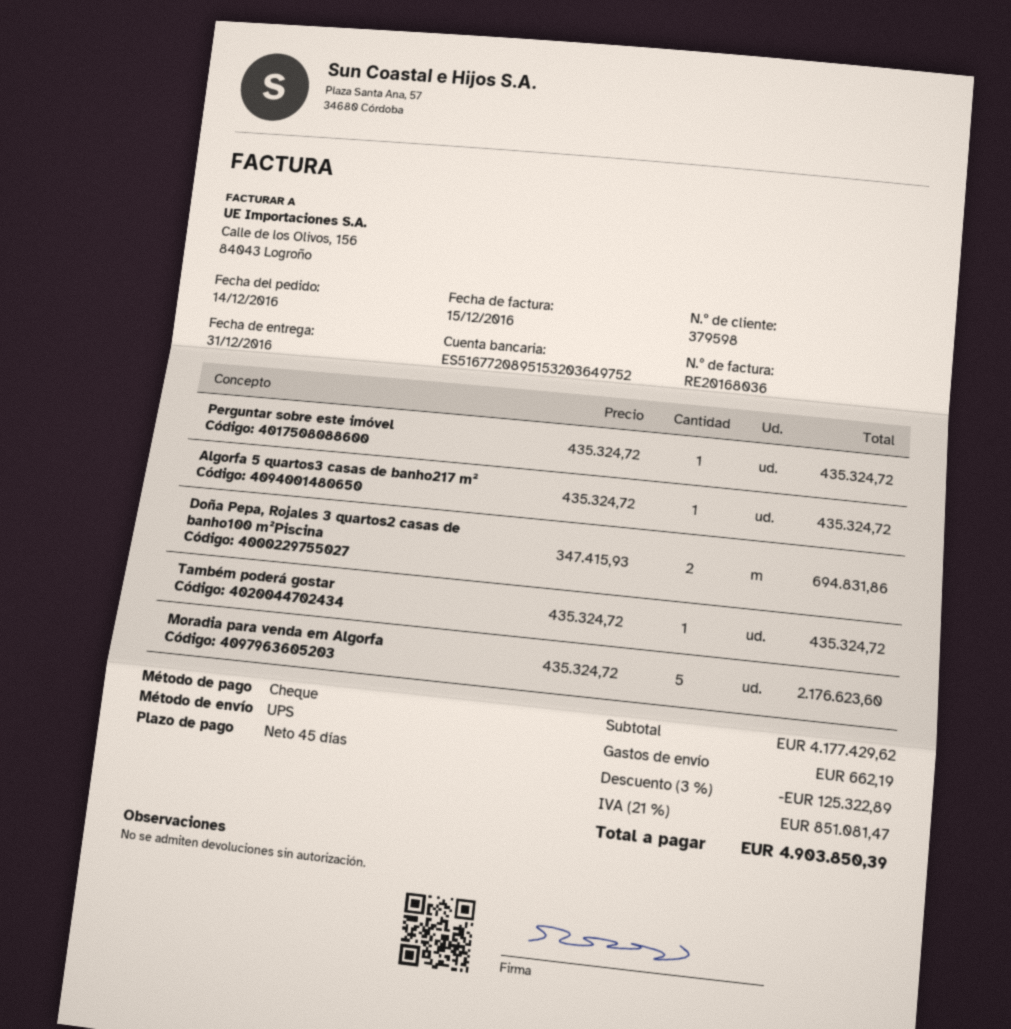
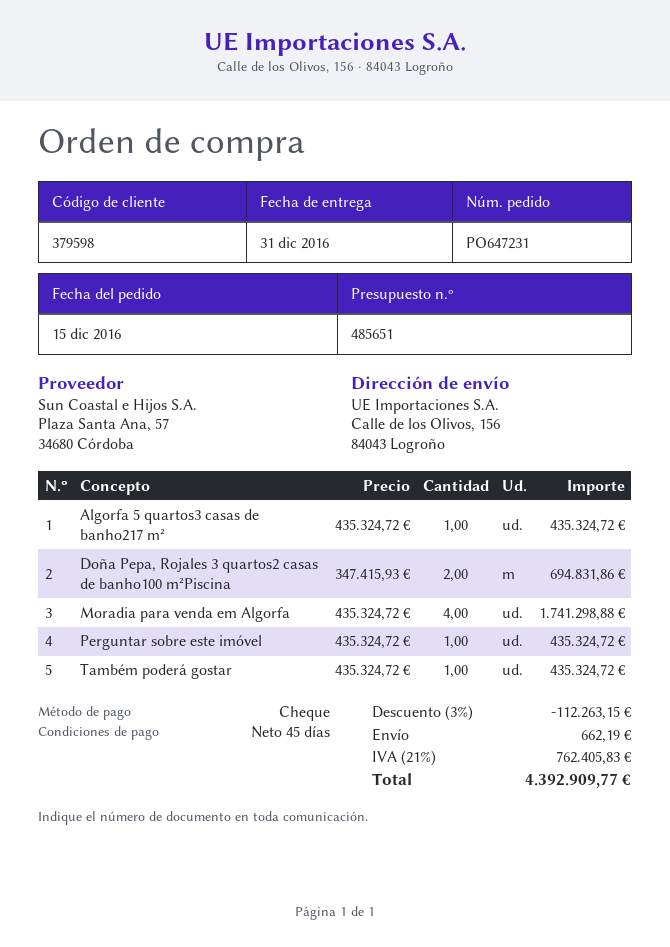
order date: 2016-12-14 -> 2016-12-15
Moradia para venda em Algorfa: 5 x 435324.72 = 2176623.60 -> 4 x 435324.72 = 1741298.88
discount: 3% = 125322.89 -> 3% = 112263.15
tax: 21% = 851081.47 -> 21% = 762405.83
total: 4903850.39 -> 4392909.77

